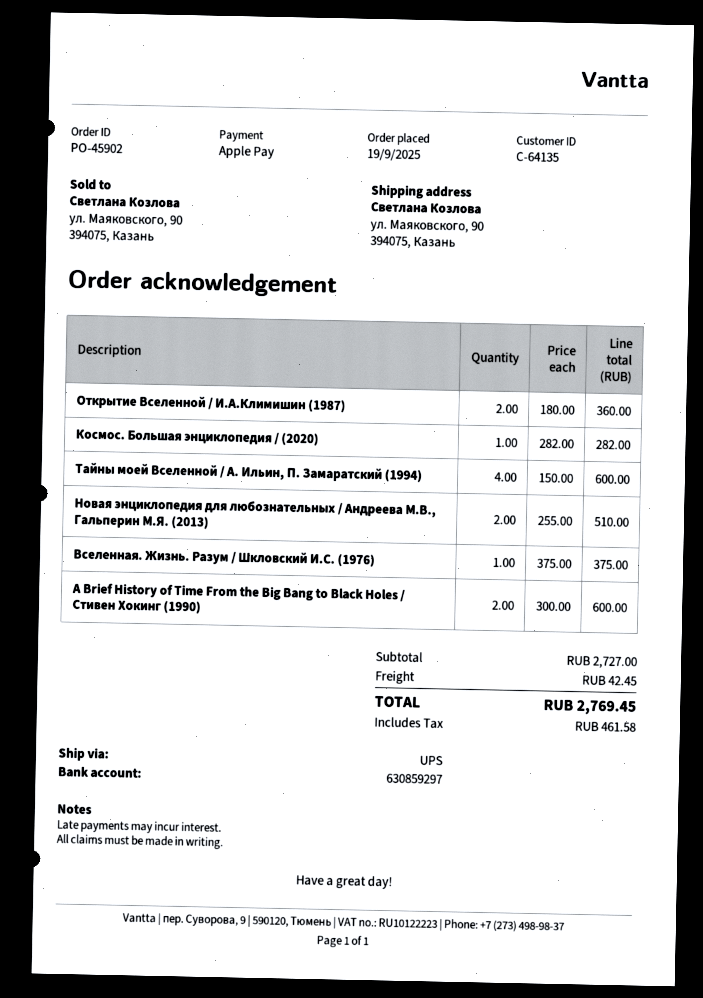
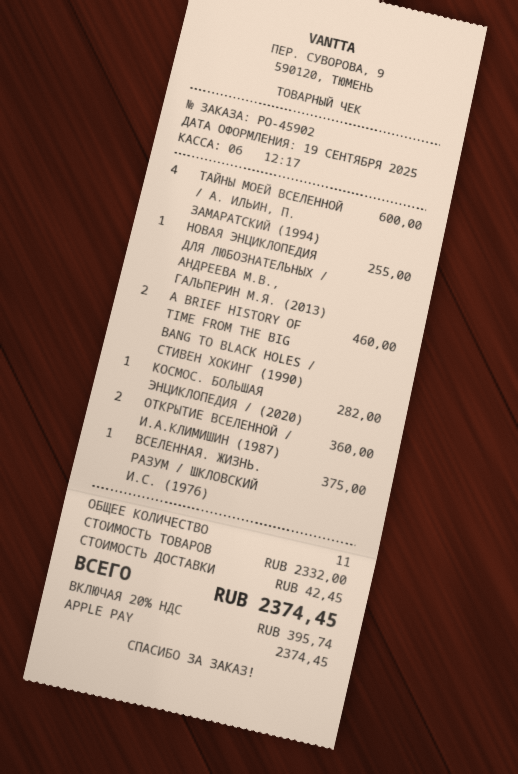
Новая энциклопедия для любознательных / Андреева М.В., Гальперин М.Я. (2013): 2 for 510.00 -> 1 for 255.00
A Brief History of Time From the Big Bang to Black Holes / Стивен Хокинг (1990): 2 for 600.00 -> 2 for 460.00
subtotal: 2727.00 -> 2332.00
tax: 461.58 -> 395.74
total: 2769.45 -> 2374.45

